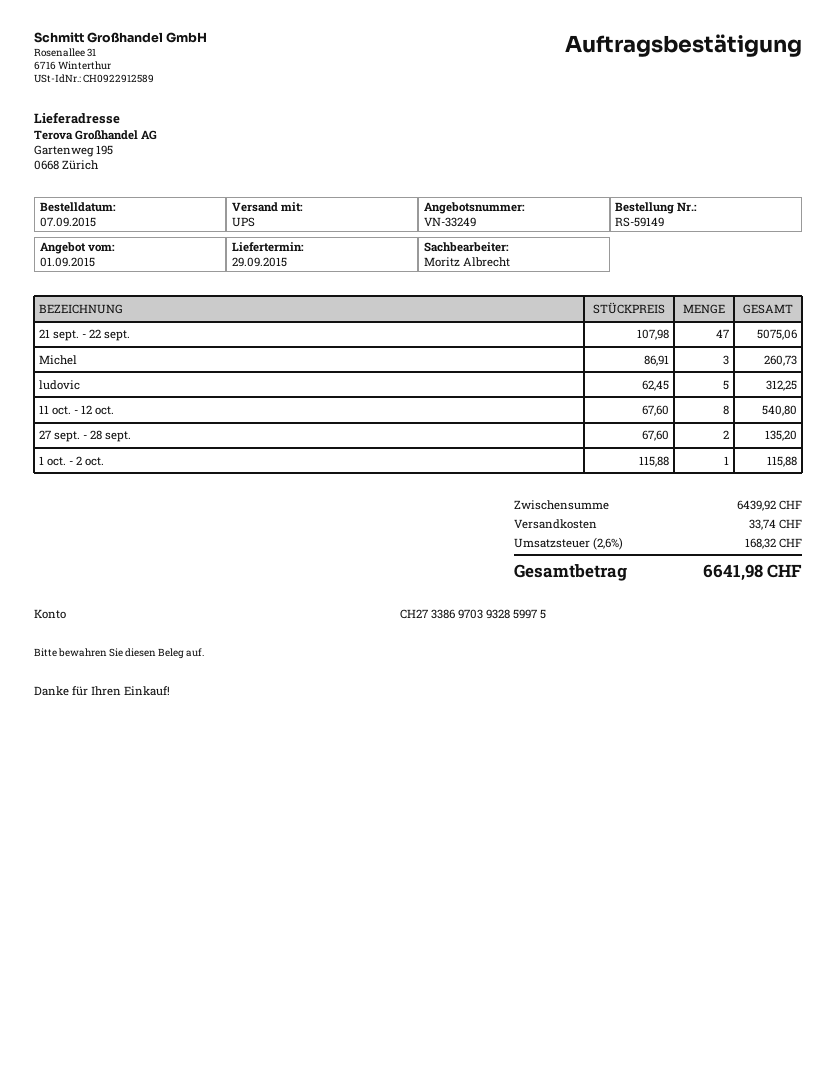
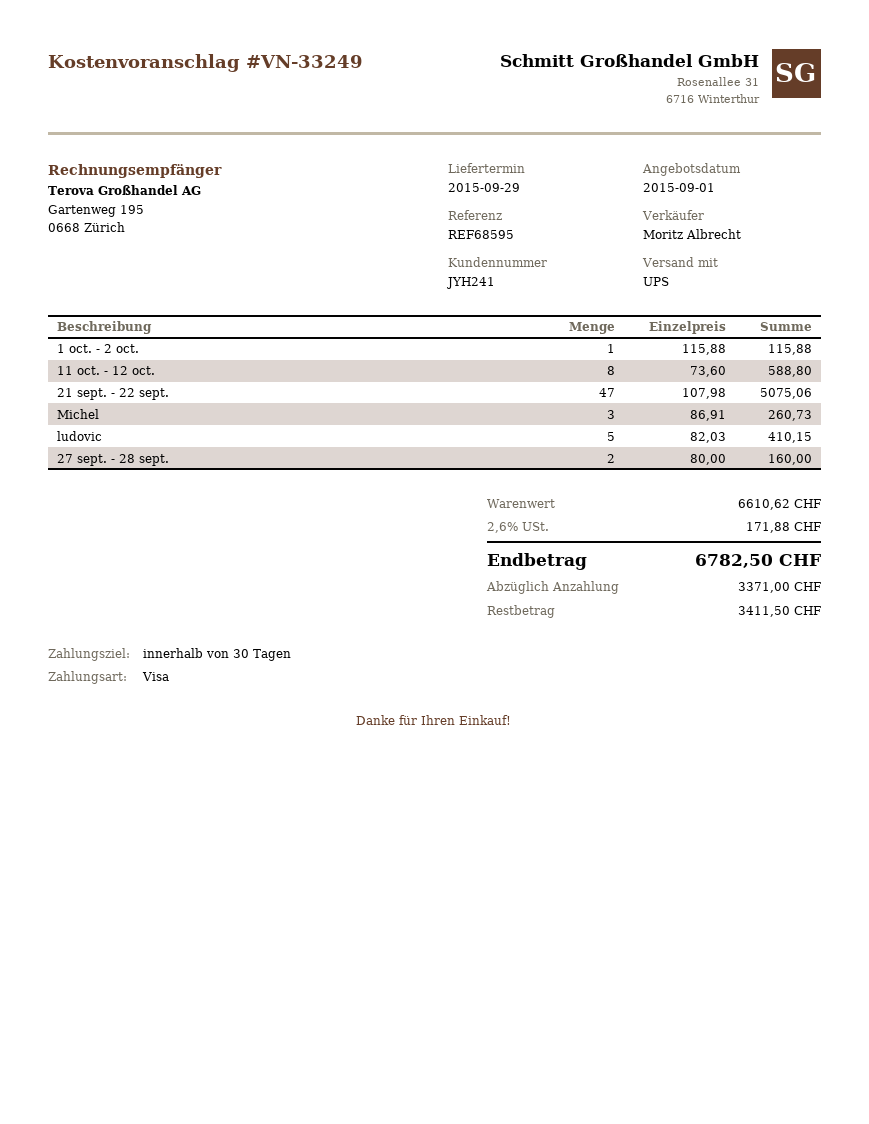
ludovic: 5 x 62.45 = 312.25 -> 5 x 82.03 = 410.15
11 oct. - 12 oct.: 8 x 67.60 = 540.80 -> 8 x 73.60 = 588.80
27 sept. - 28 sept.: 2 x 67.60 = 135.20 -> 2 x 80.00 = 160.00
subtotal: 6439.92 -> 6610.62
shipping: 33.74 -> none
tax: 2.6% = 168.32 -> 2.6% = 171.88
total: 6641.98 -> 6782.50

